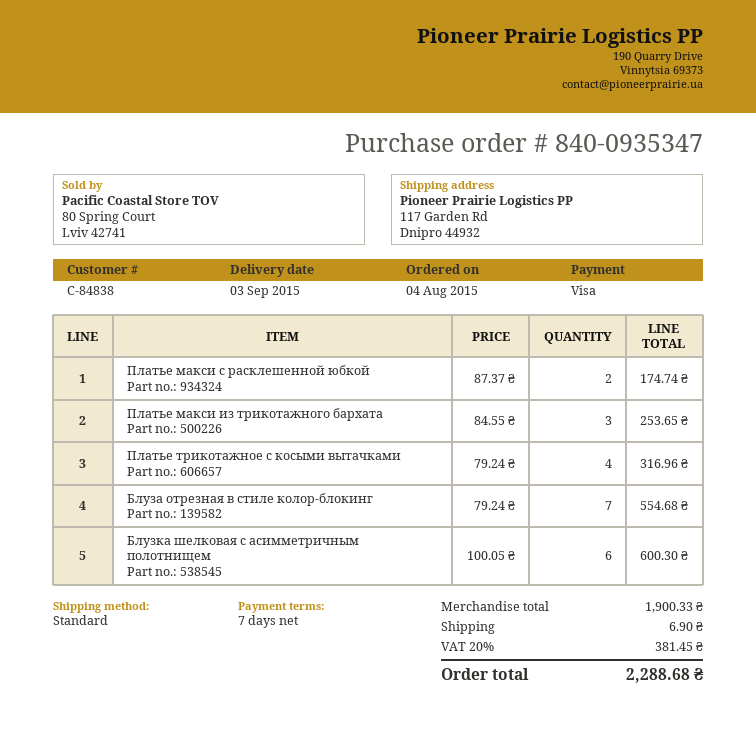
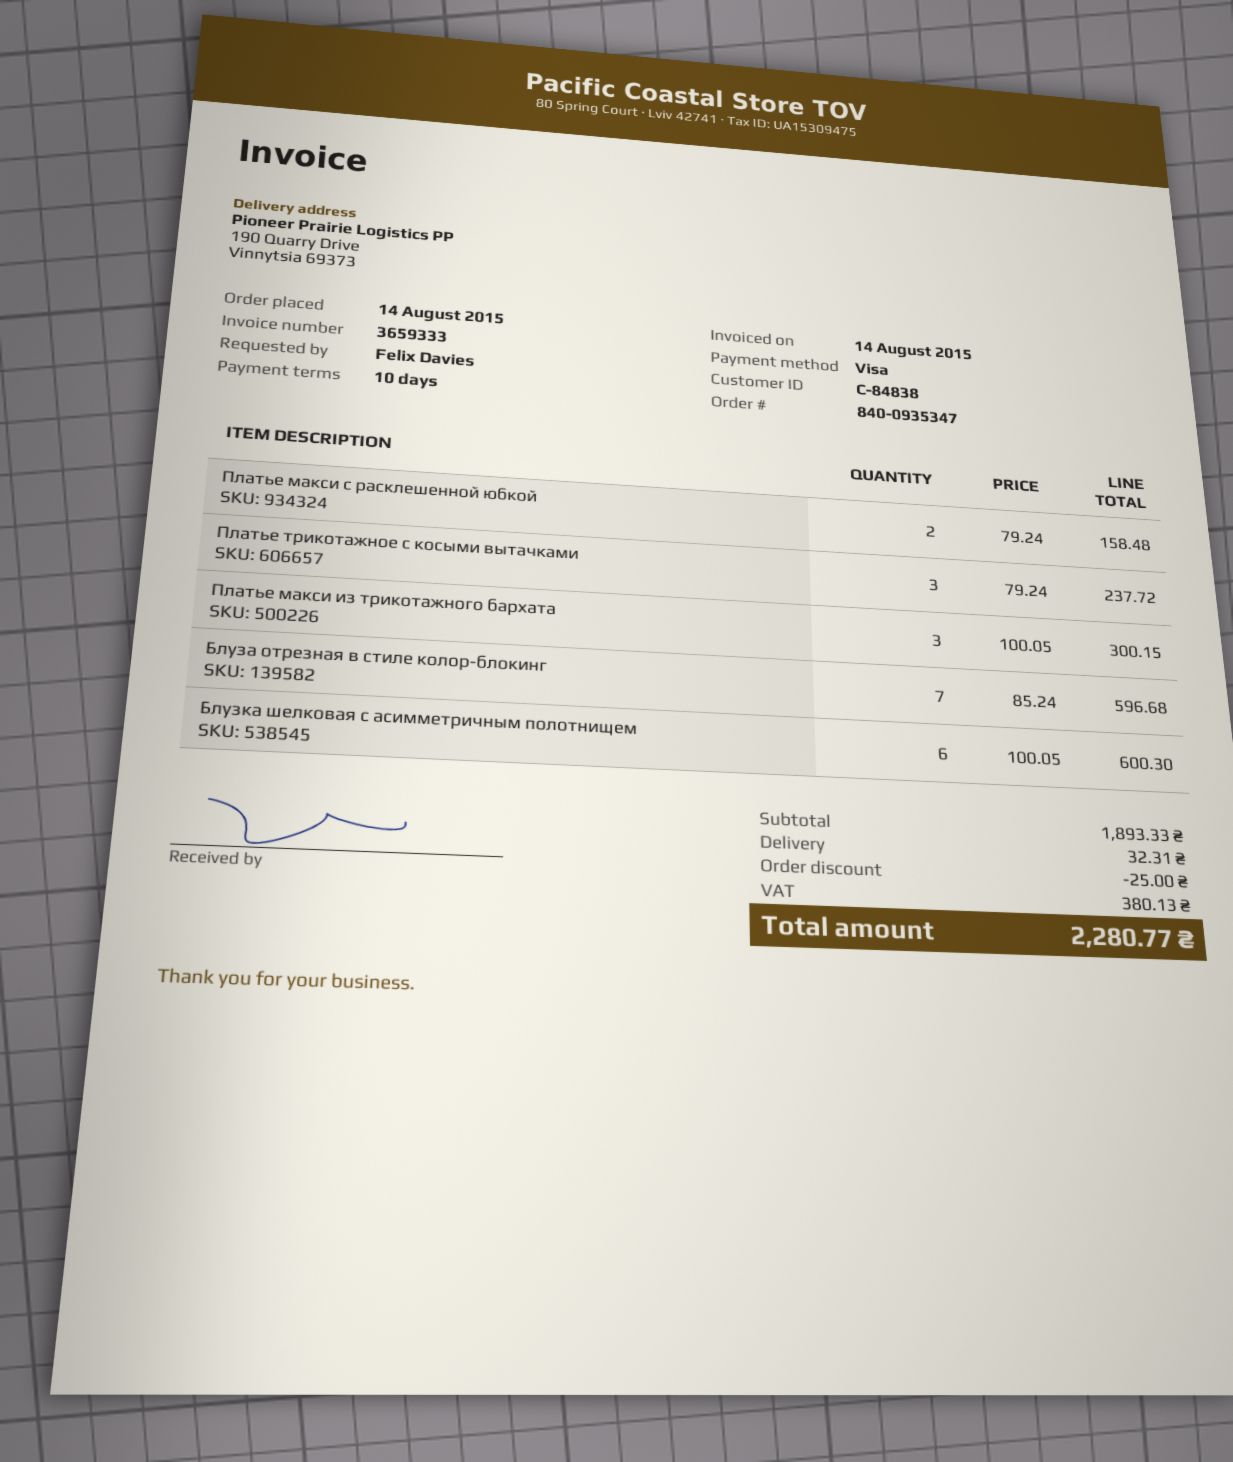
order date: 2015-08-04 -> 2015-08-14
payment terms: 7 days -> 10 days
ship to: 117 Garden Rd, Dnipro 44932 -> 190 Quarry Drive, Vinnytsia 69373
Платье макси с расклешенной юбкой: 2 x 87.37 = 174.74 -> 2 x 79.24 = 158.48
Платье макси из трикотажного бархата: 3 x 84.55 = 253.65 -> 3 x 100.05 = 300.15
Платье трикотажное с косыми вытачками: 4 x 79.24 = 316.96 -> 3 x 79.24 = 237.72
Блуза отрезная в стиле колор-блокинг: 7 x 79.24 = 554.68 -> 7 x 85.24 = 596.68
subtotal: 1900.33 -> 1893.33
discount: none -> 25.00
shipping: 6.90 -> 32.31
tax: 381.45 -> 380.13
total: 2288.68 -> 2280.77

